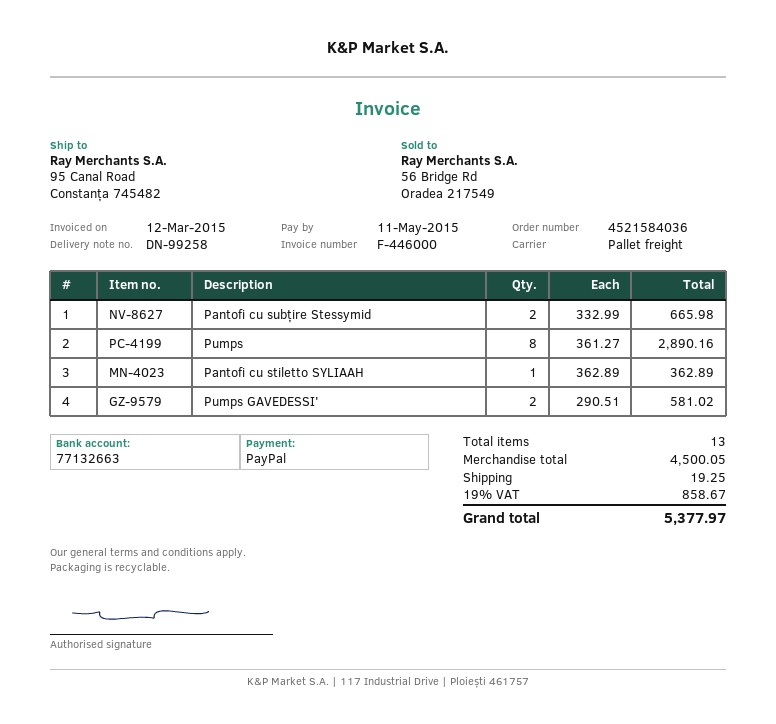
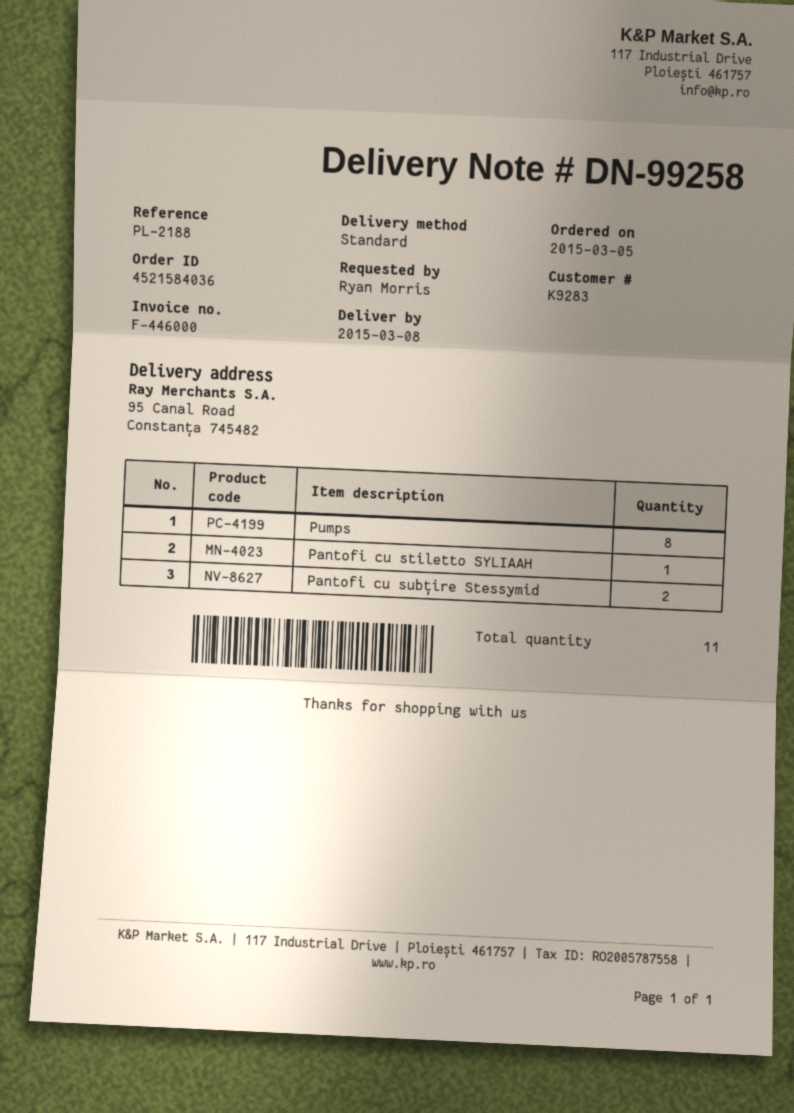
shipping method: pallet freight -> standard
Pumps GAVEDESSI': 2 -> none
total quantity: 13 -> 11

